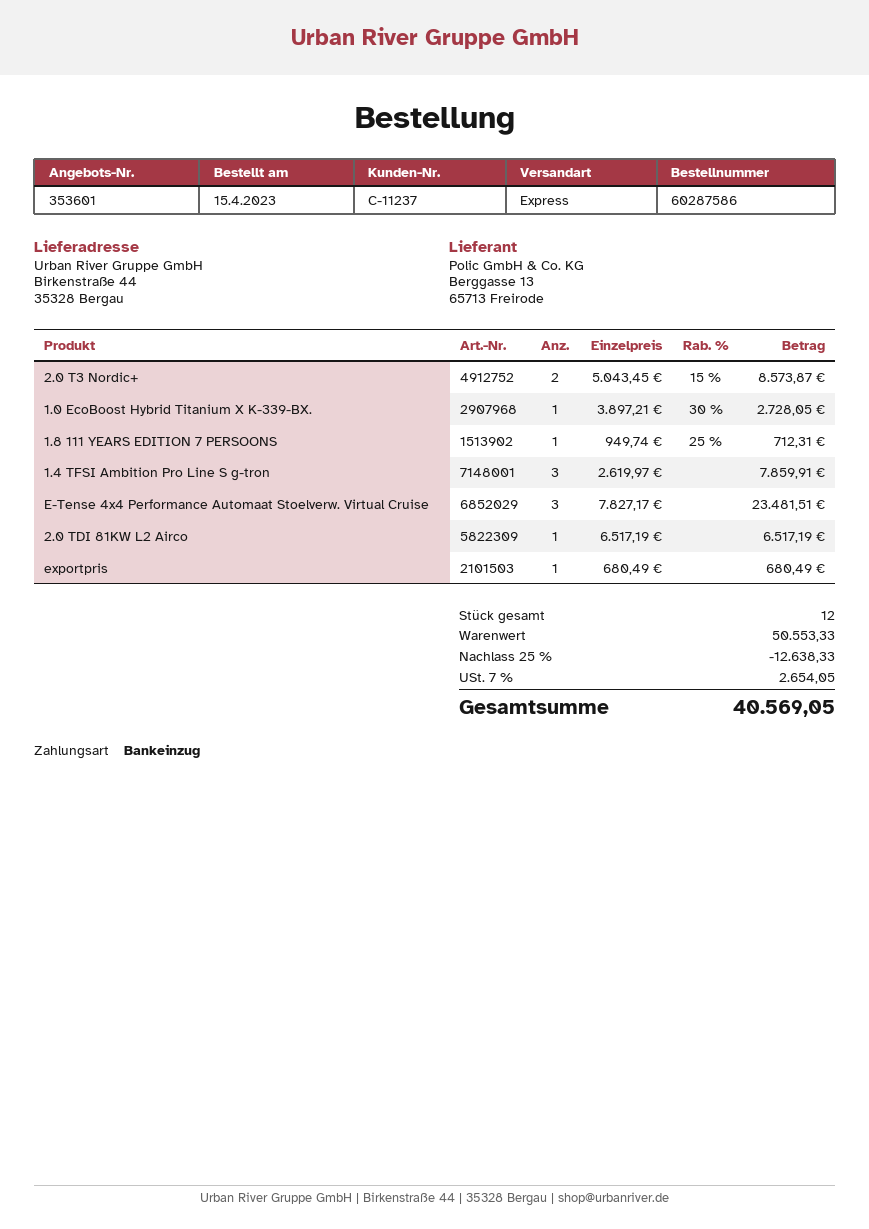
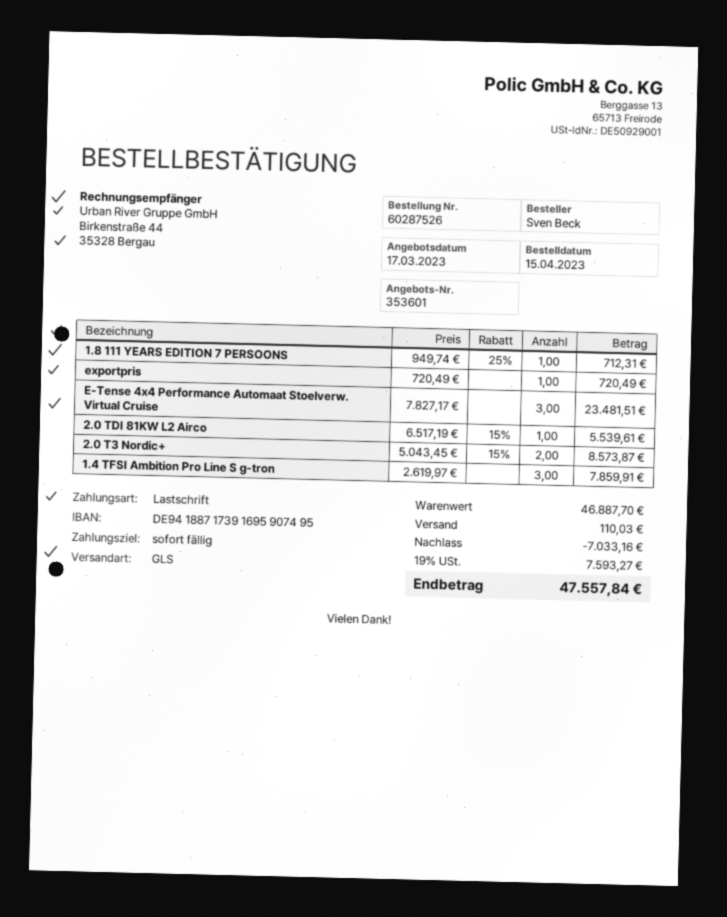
order number: 60287586 -> 60287526
shipping method: express -> GLS
1.0 EcoBoost Hybrid Titanium X K-339-BX.: 1 x 3897.21 - 30% = 2728.05 -> none
2.0 TDI 81KW L2 Airco: 1 x 6517.19 = 6517.19 -> 1 x 6517.19 - 15% = 5539.61
exportpris: 1 x 680.49 = 680.49 -> 1 x 720.49 = 720.49
subtotal: 50553.33 -> 46887.70
discount: 12638.33 -> 7033.16
shipping: none -> 110.03
tax: 7% = 2654.05 -> 19% = 7593.27
total: 40569.05 -> 47557.84

